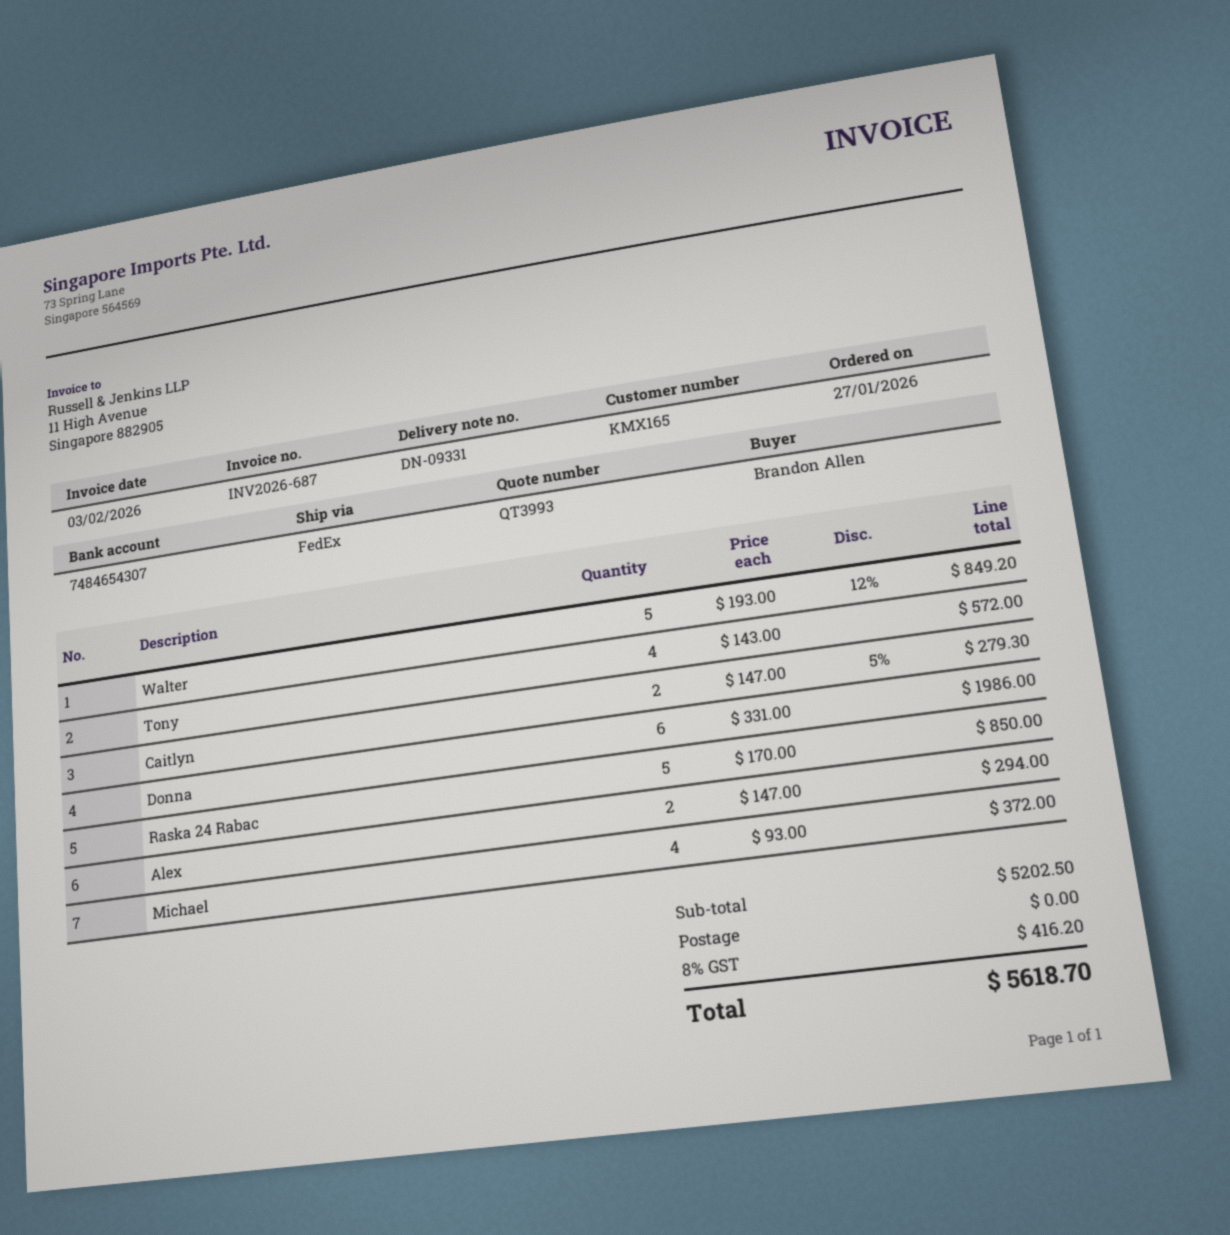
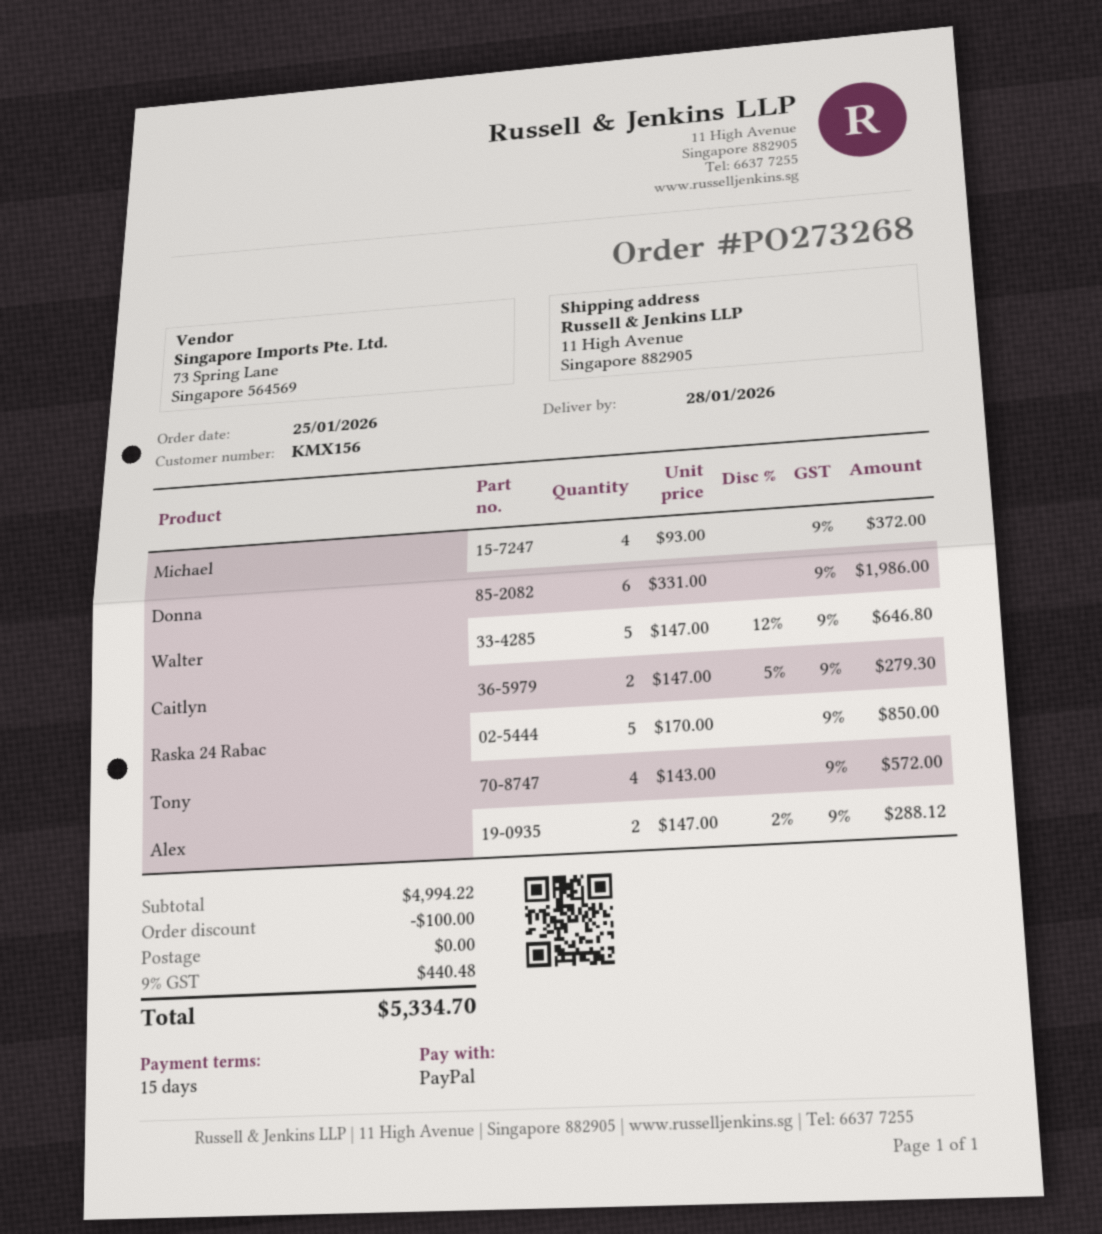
order date: 2026-01-27 -> 2026-01-25
customer number: KMX165 -> KMX156
Walter: 5 x 193.00 - 12% = 849.20 -> 5 x 147.00 - 12% = 646.80
Alex: 2 x 147.00 = 294.00 -> 2 x 147.00 - 2% = 288.12
subtotal: 5202.50 -> 4994.22
discount: none -> 100.00
tax: 8% = 416.20 -> 9% = 440.48
total: 5618.70 -> 5334.70

